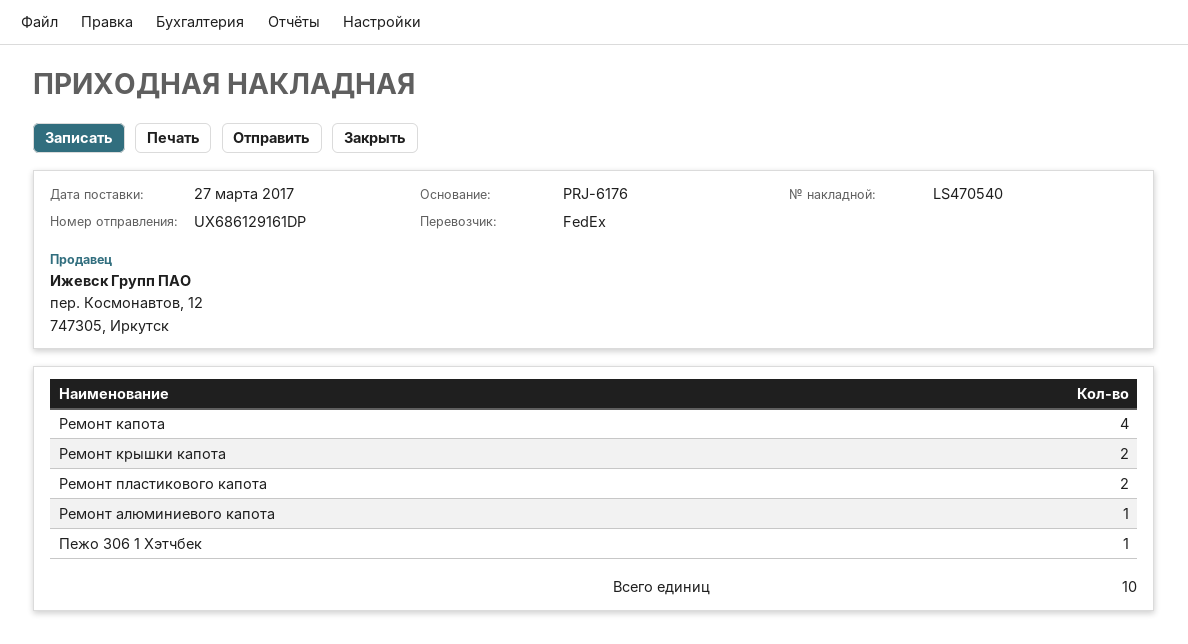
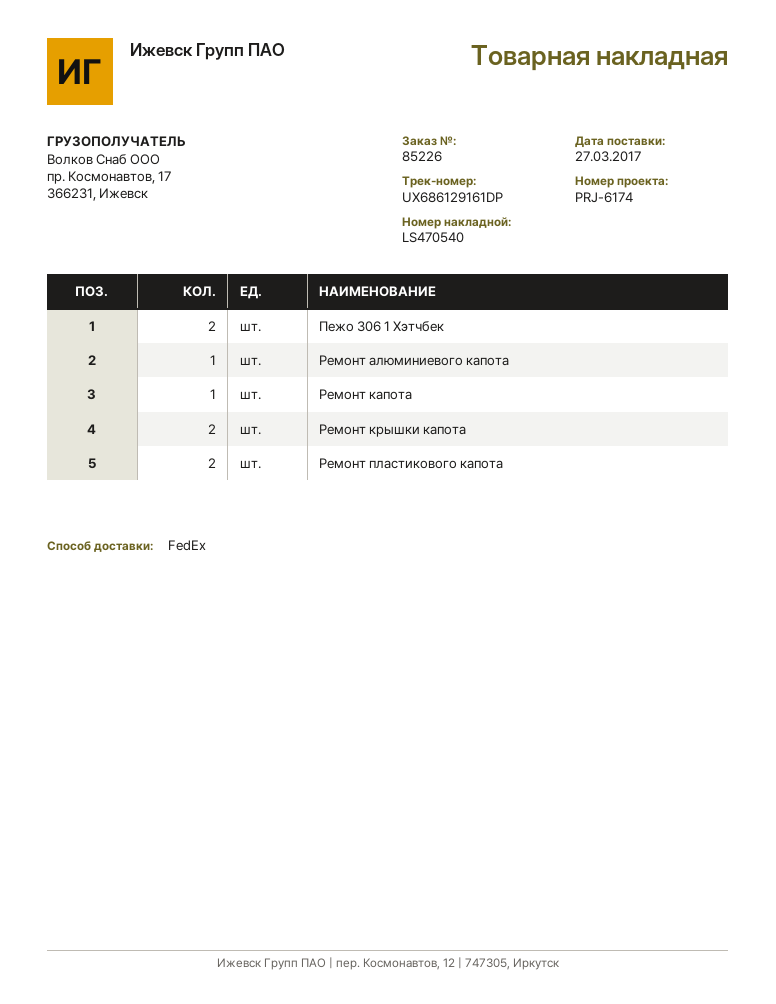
reference: PRJ-6176 -> PRJ-6174
Ремонт капота: 4 -> 1
Пежо 306 1 Хэтчбек: 1 -> 2

